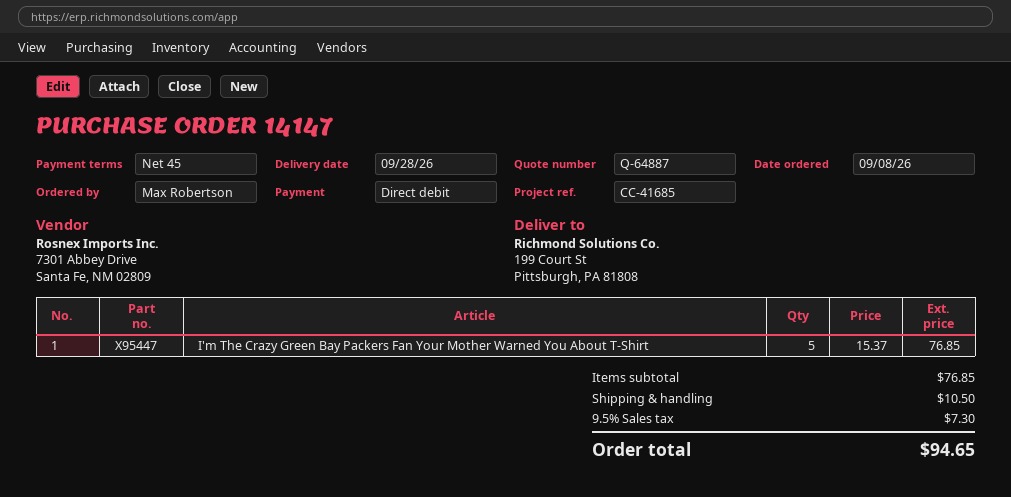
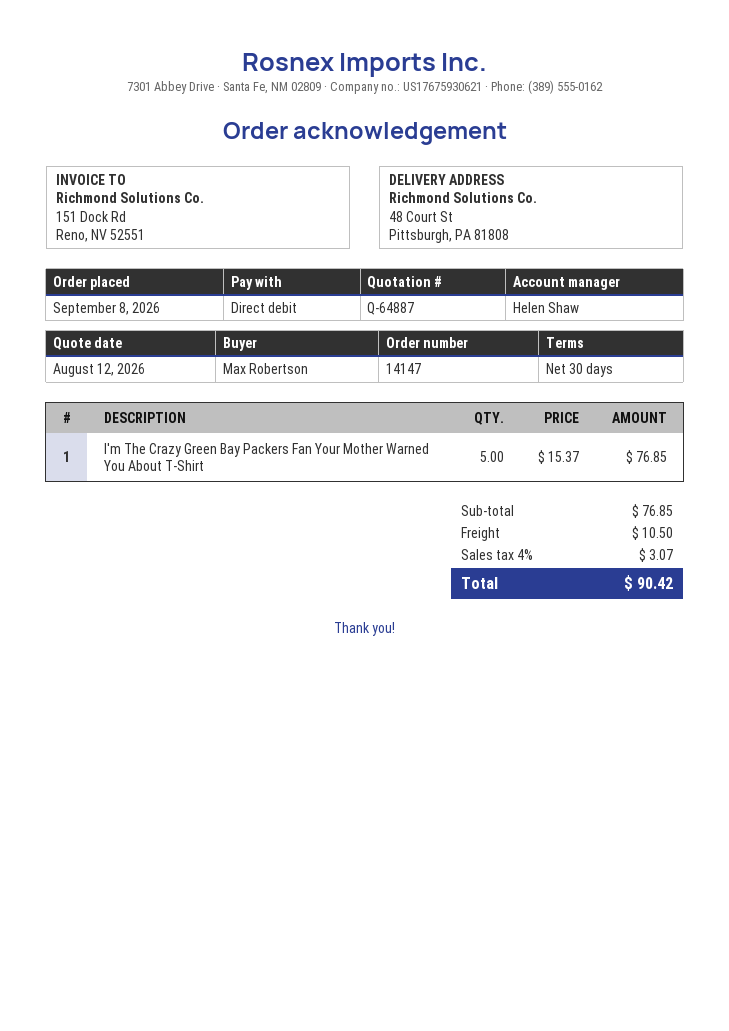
payment terms: 45 days -> 30 days
ship to: 199 Court St, Pittsburgh, PA 81808 -> 48 Court St, Pittsburgh, PA 81808
tax: 9.5% = 7.30 -> 4% = 3.07
total: 94.65 -> 90.42

